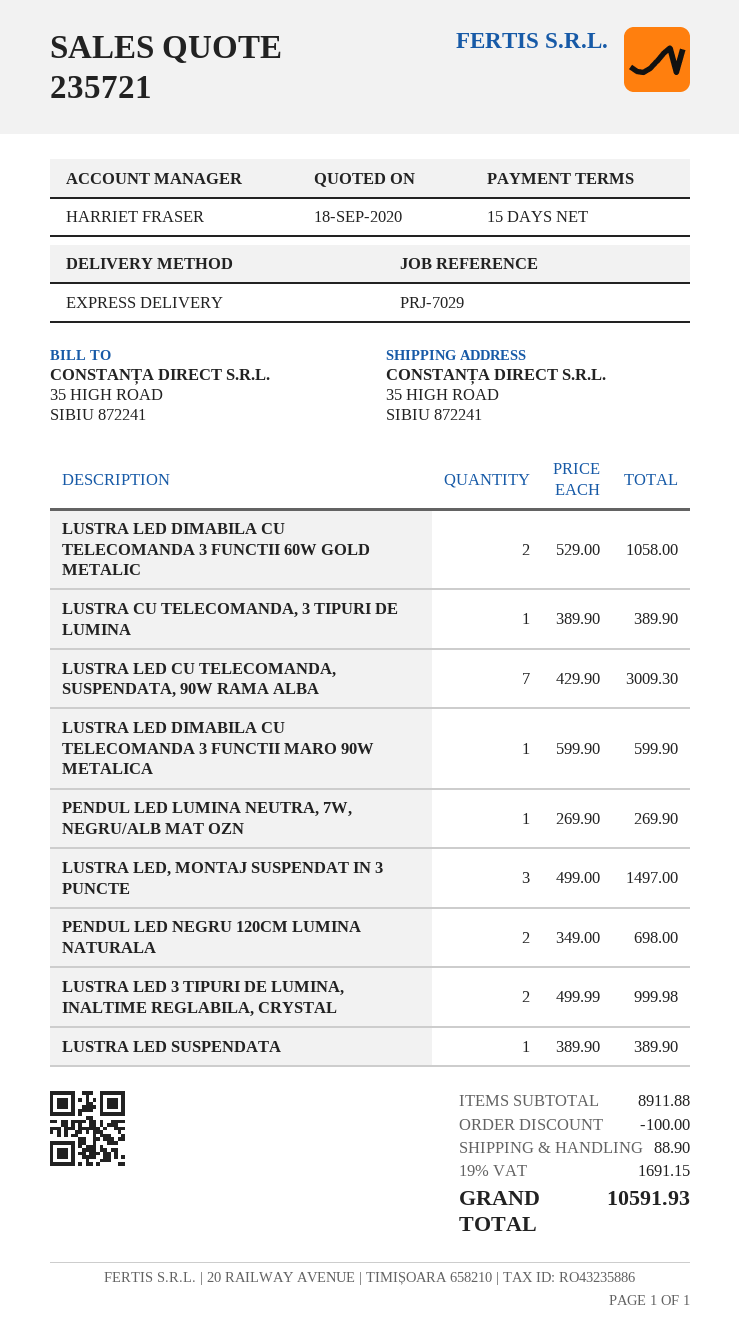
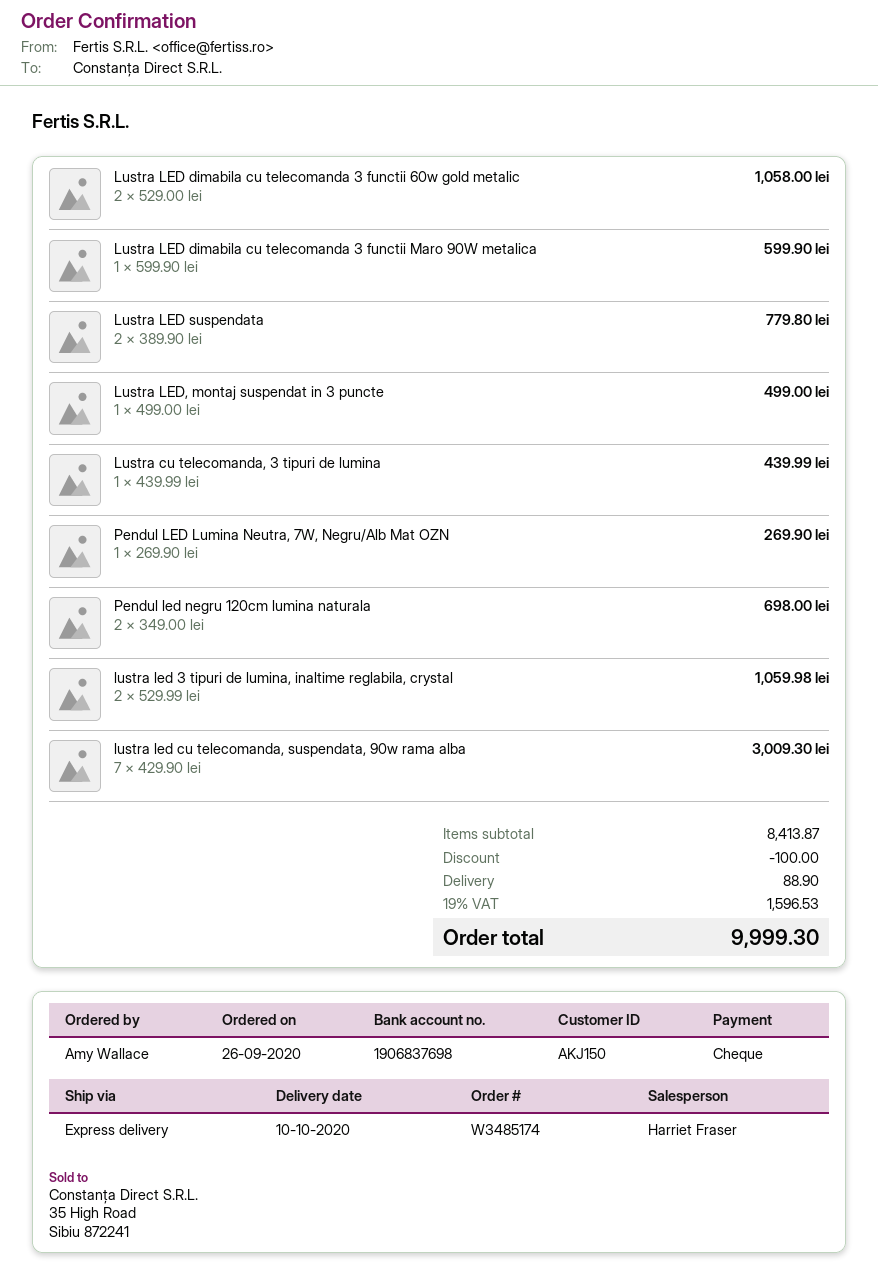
LUSTRA CU TELECOMANDA, 3 TIPURI DE LUMINA: 1 x 389.90 = 389.90 -> 1 x 439.99 = 439.99
LUSTRA LED, MONTAJ SUSPENDAT IN 3 PUNCTE: 3 x 499.00 = 1497.00 -> 1 x 499.00 = 499.00
LUSTRA LED 3 TIPURI DE LUMINA, INALTIME REGLABILA, CRYSTAL: 2 x 499.99 = 999.98 -> 2 x 529.99 = 1059.98
LUSTRA LED SUSPENDATA: 1 x 389.90 = 389.90 -> 2 x 389.90 = 779.80
subtotal: 8911.88 -> 8413.87
tax: 19% = 1691.15 -> 19% = 1596.53
total: 10591.93 -> 9999.30

